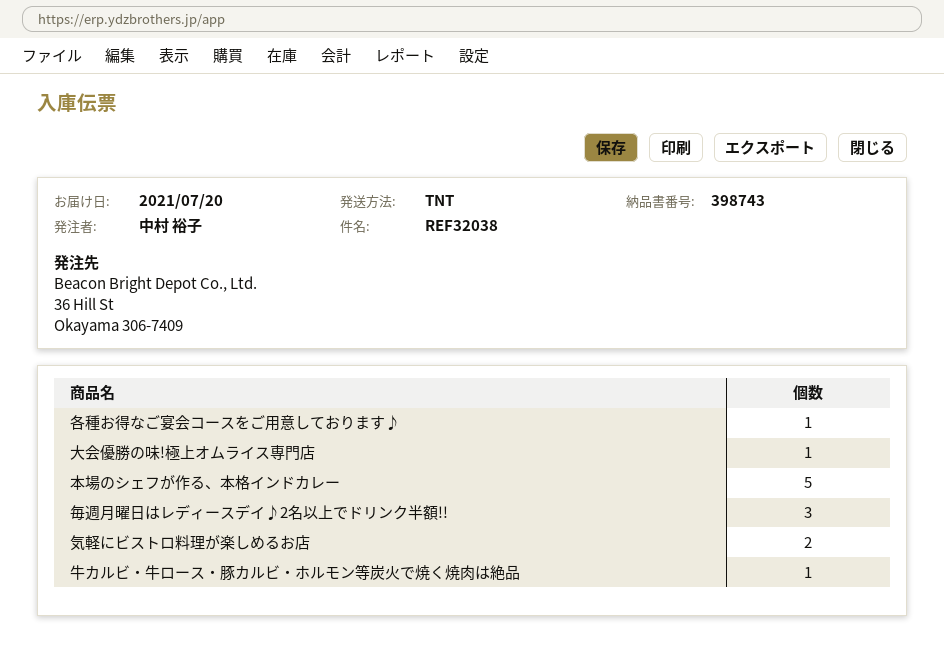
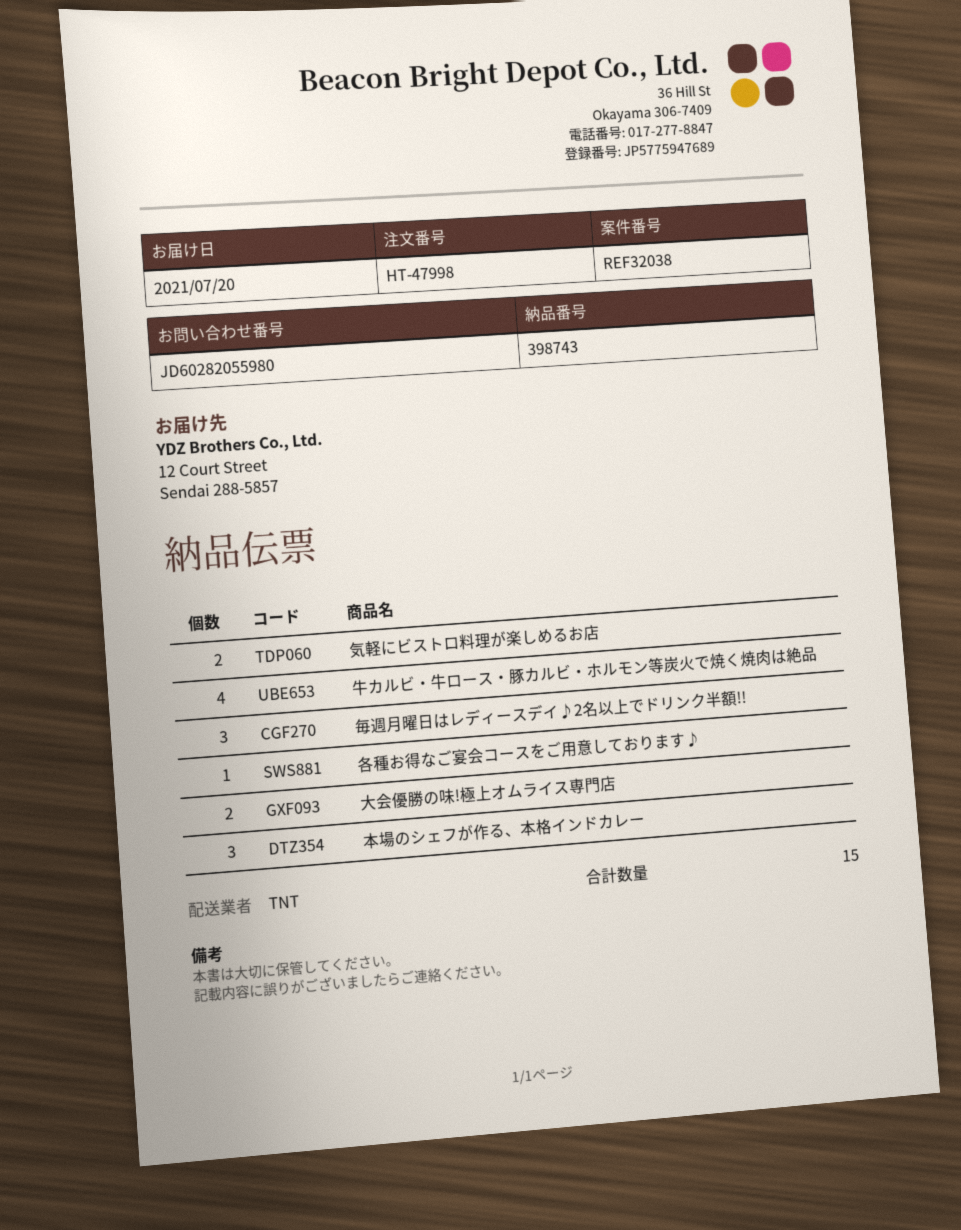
大会優勝の味!極上オムライス専門店: 1 -> 2
本場のシェフが作る、本格インドカレー: 5 -> 3
牛カルビ・牛ロース・豚カルビ・ホルモン等炭火で焼く焼肉は絶品: 1 -> 4

